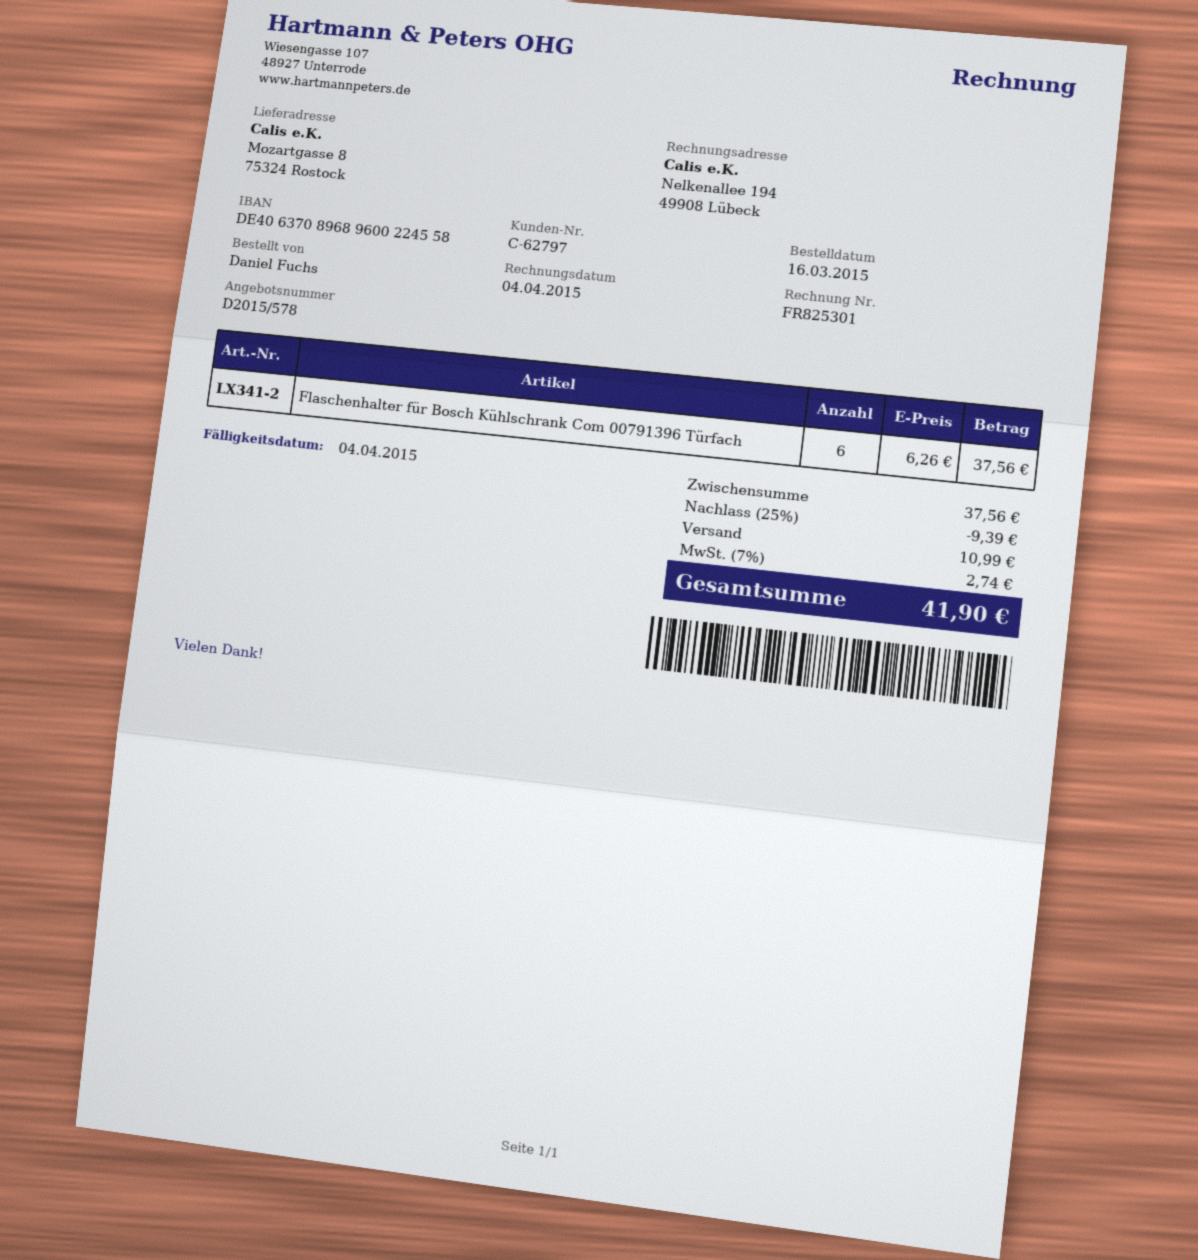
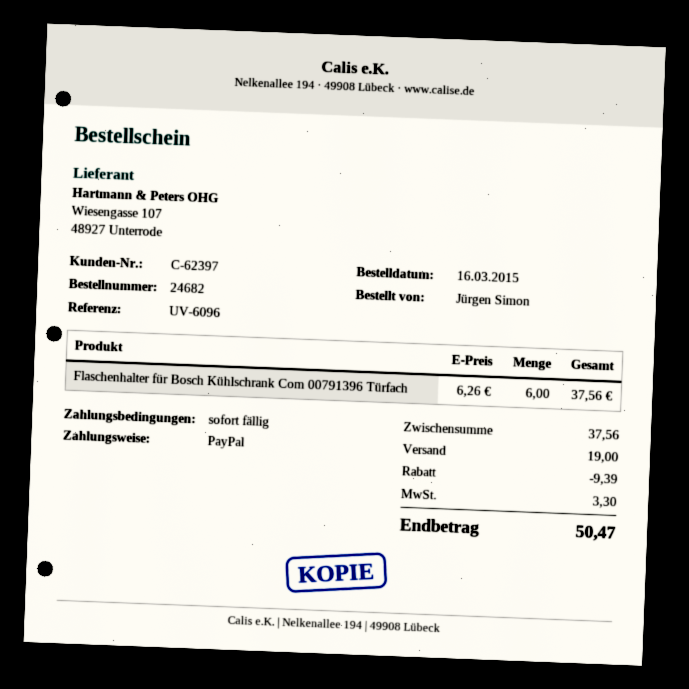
customer number: C-62797 -> C-62397
ordered by: Daniel Fuchs -> Jürgen Simon
shipping: 10.99 -> 19.00
tax: 2.74 -> 3.30
total: 41.90 -> 50.47

